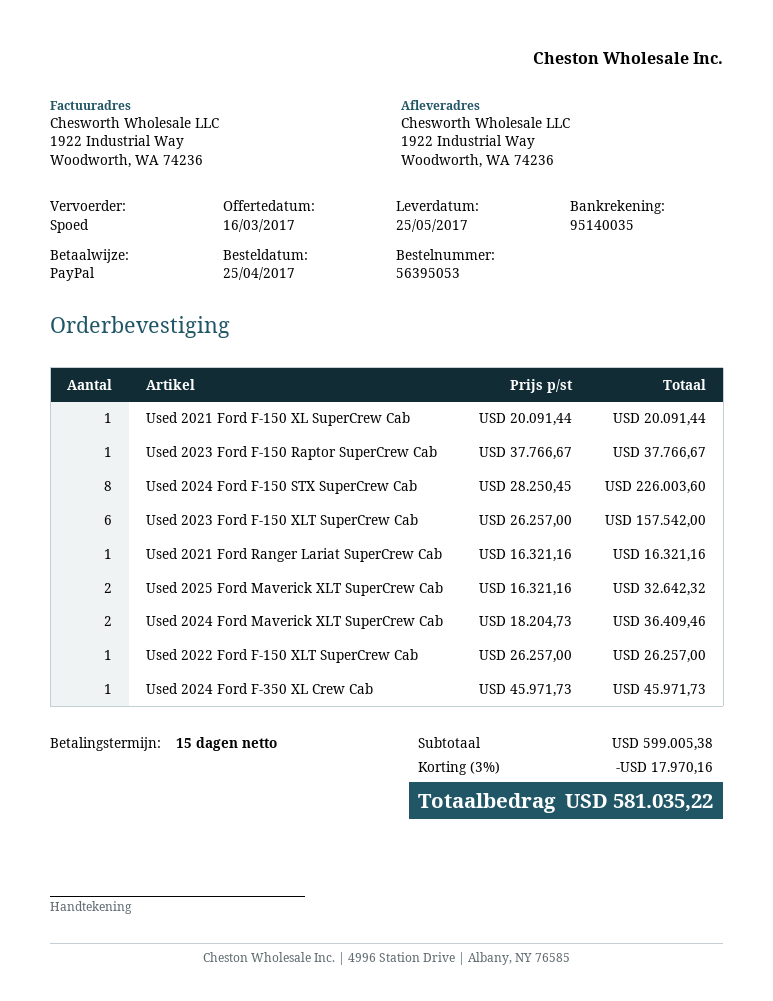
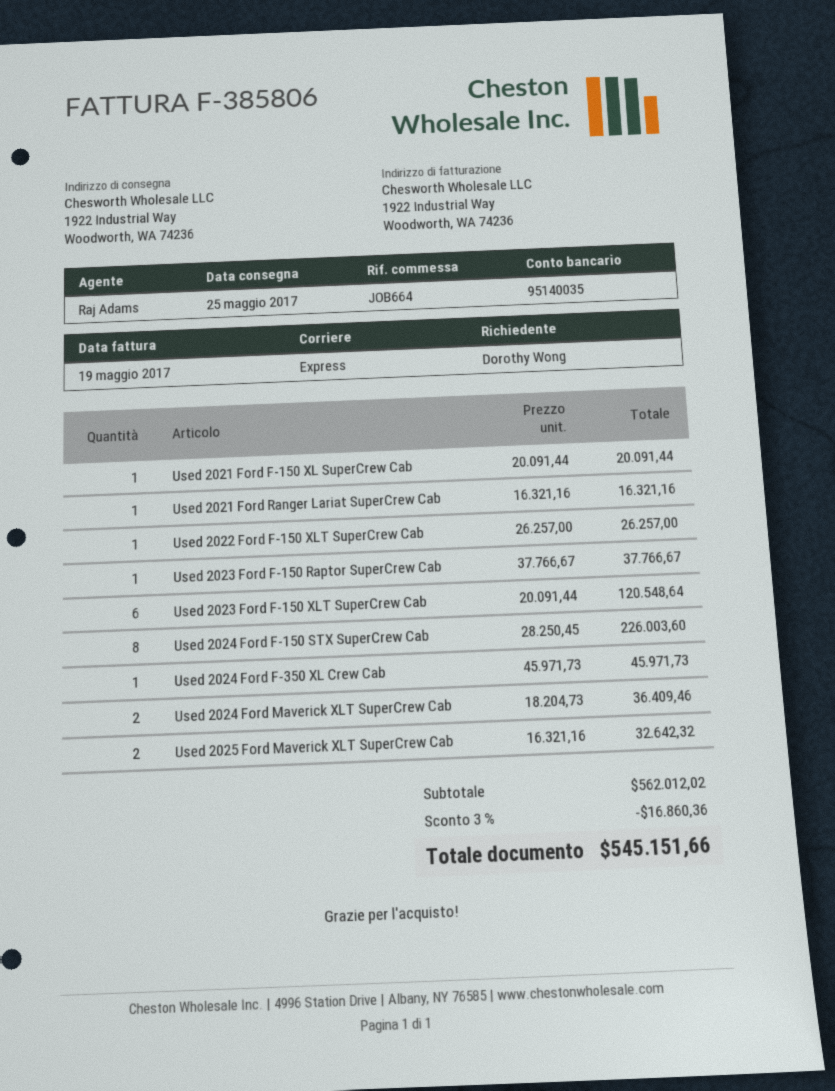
Used 2023 Ford F-150 XLT SuperCrew Cab: 6 x 26257.00 = 157542.00 -> 6 x 20091.44 = 120548.64
subtotal: 599005.38 -> 562012.02
discount: 3% = 17970.16 -> 3% = 16860.36
total: 581035.22 -> 545151.66

